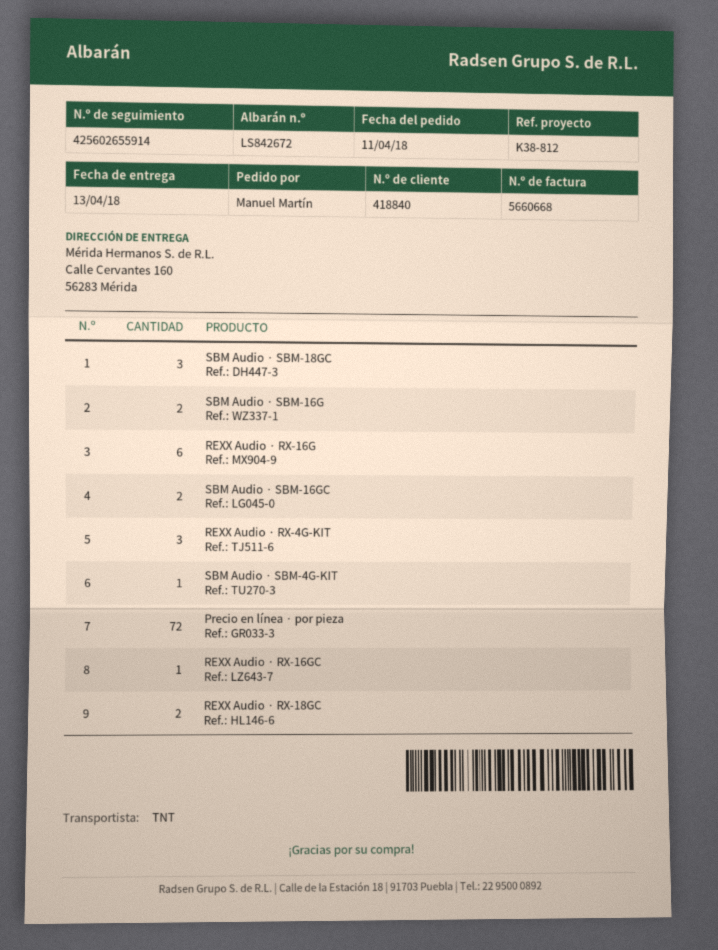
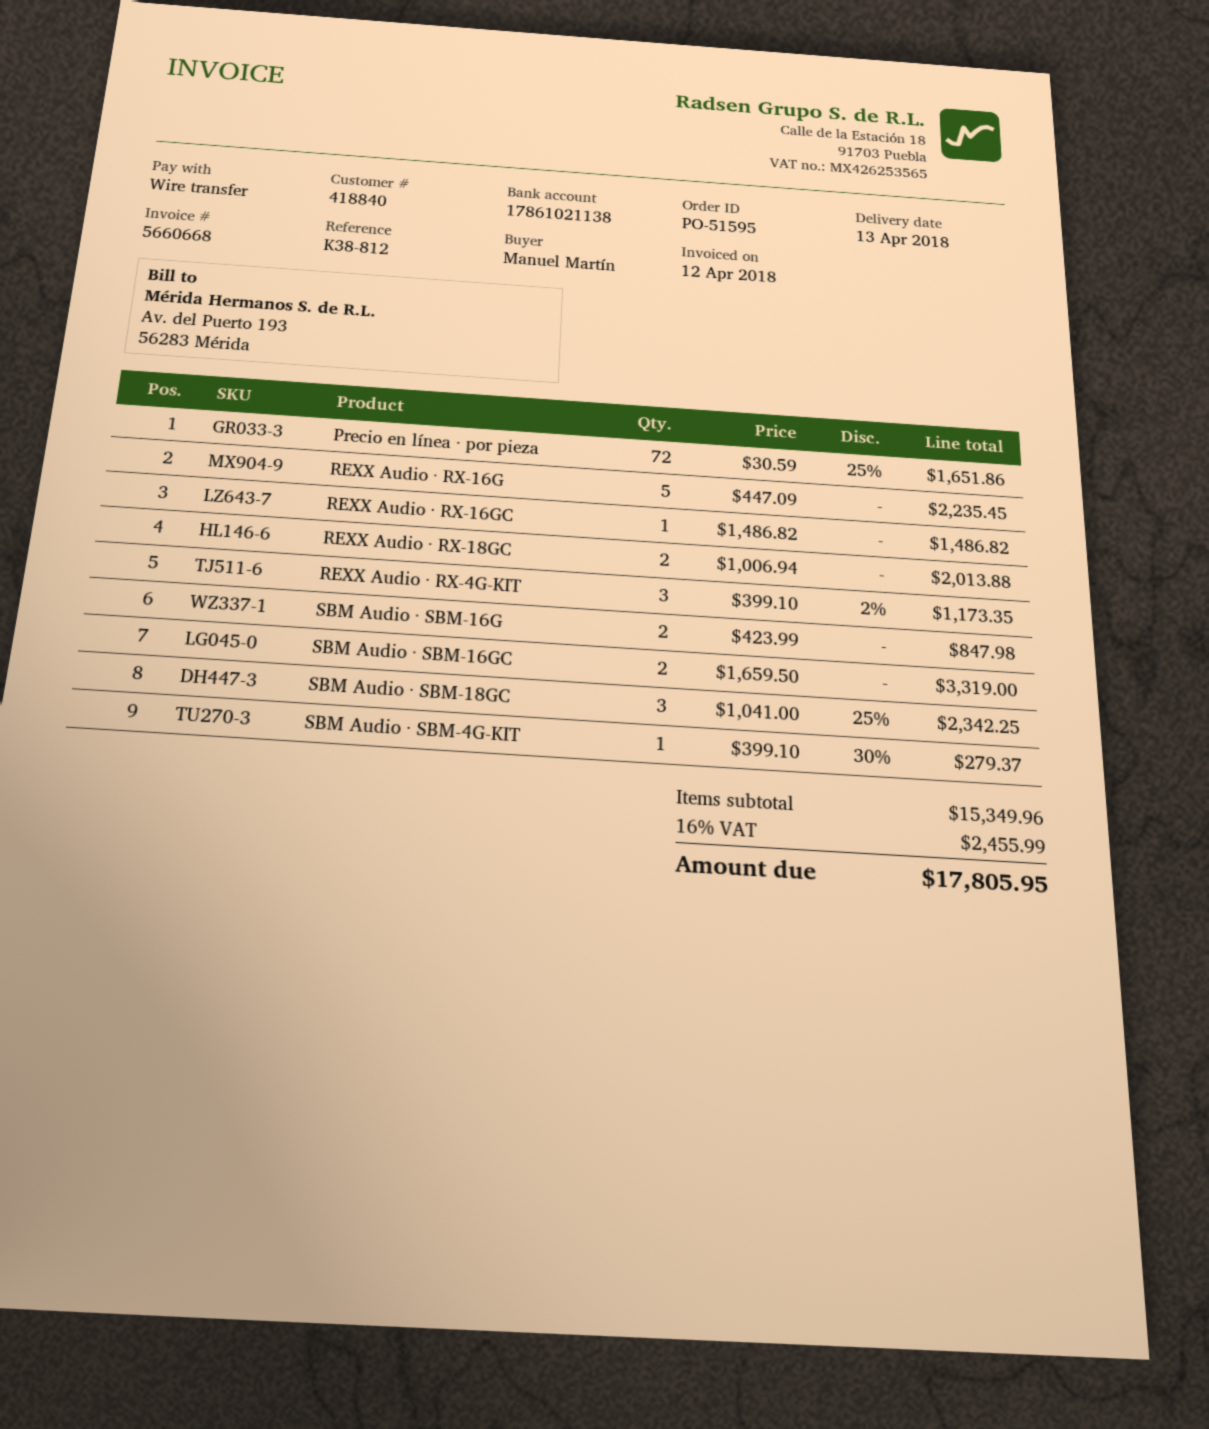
REXX Audio · RX-16G: 6 -> 5

